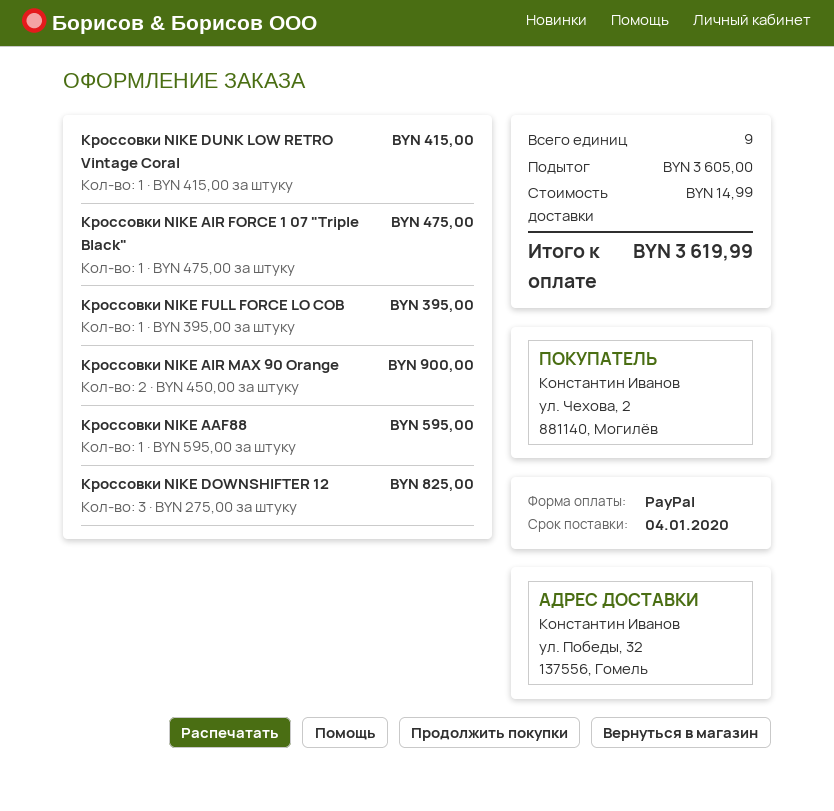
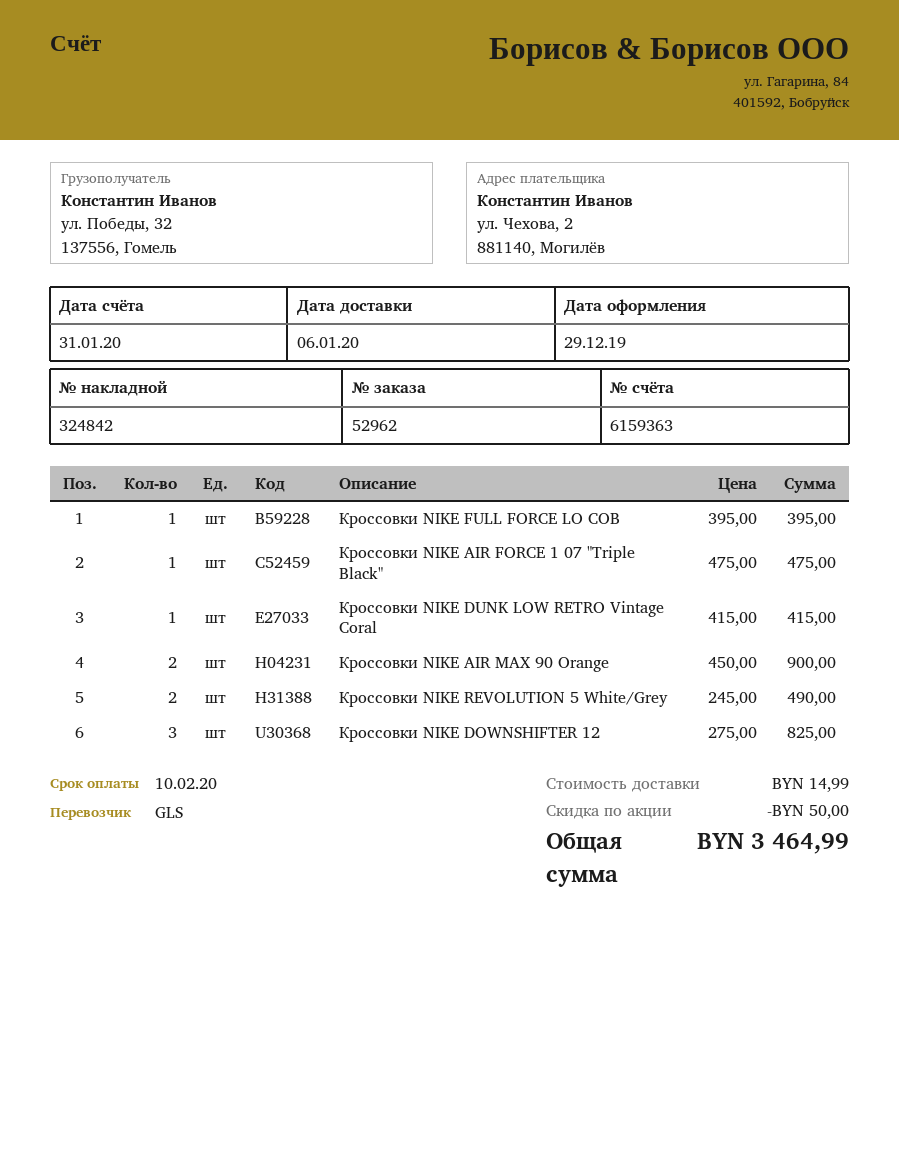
delivery date: 2020-01-04 -> 2020-01-06
Кроссовки NIKE AAF88: 1 x 595.00 = 595.00 -> none
Кроссовки NIKE REVOLUTION 5 White/Grey: none -> 2 x 245.00 = 490.00
discount: none -> 50.00
total: 3619.99 -> 3464.99

